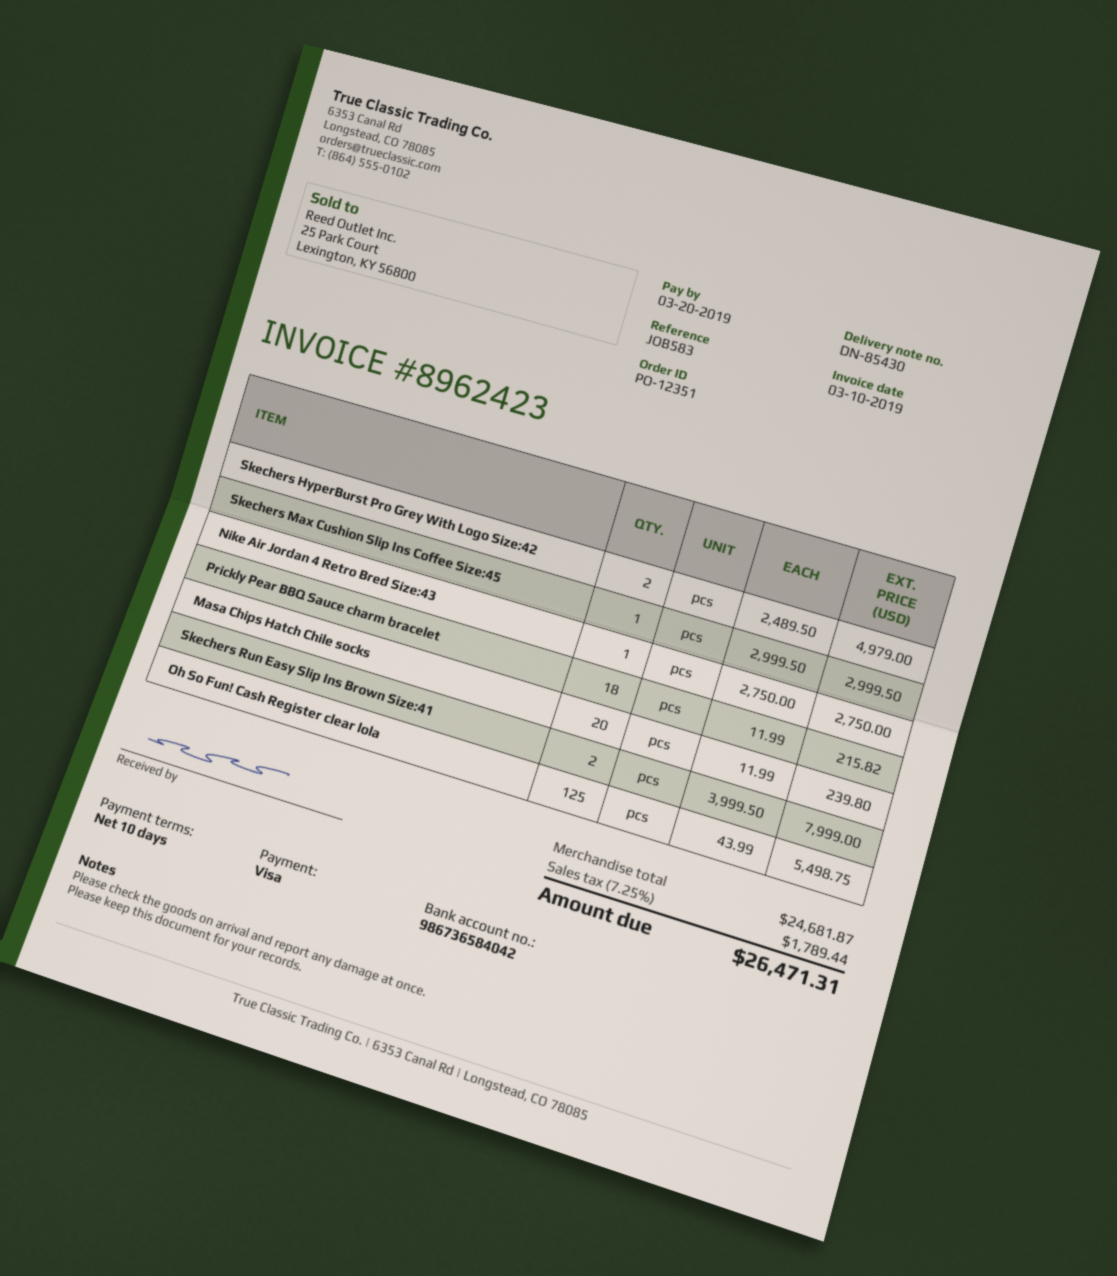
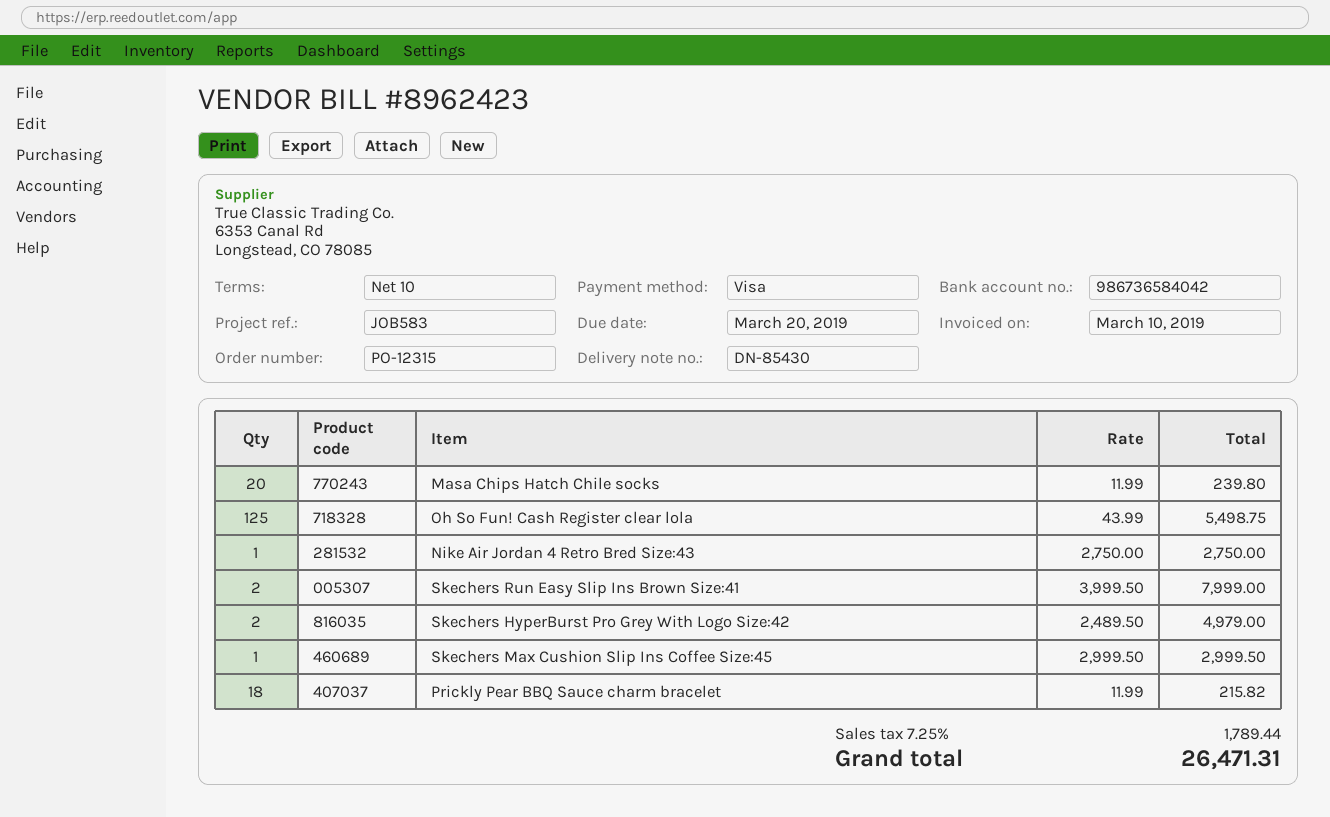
order number: PO-12351 -> PO-12315

